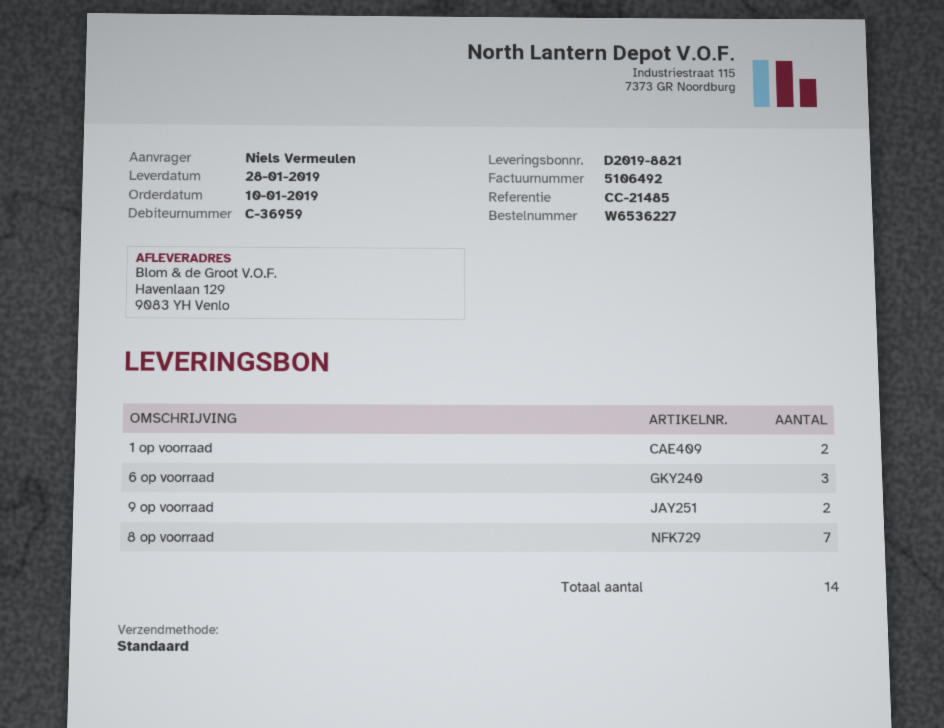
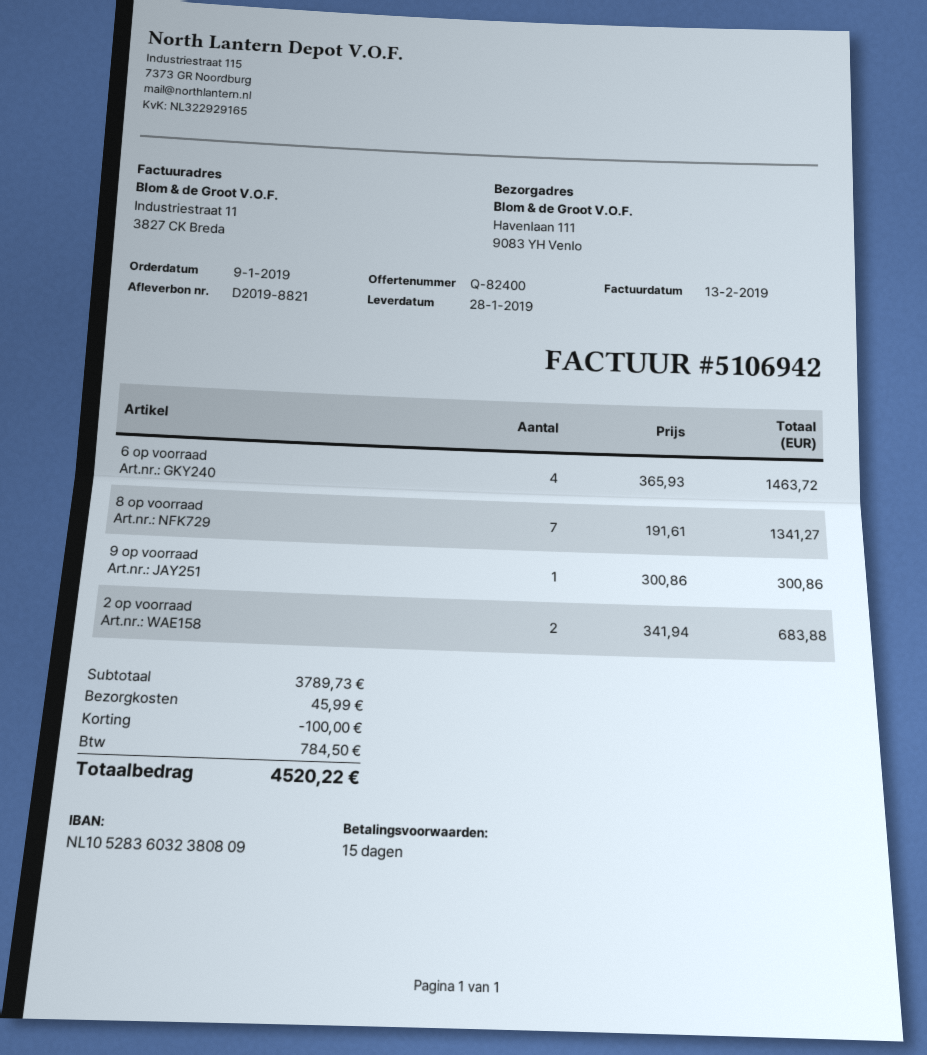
order date: 2019-01-10 -> 2019-01-09
invoice number: 5106492 -> 5106942
ship to: Havenlaan 129, 9083 YH Venlo -> Havenlaan 111, 9083 YH Venlo
1 op voorraad: 2 -> none
6 op voorraad: 3 -> 4
9 op voorraad: 2 -> 1
2 op voorraad: none -> 2

